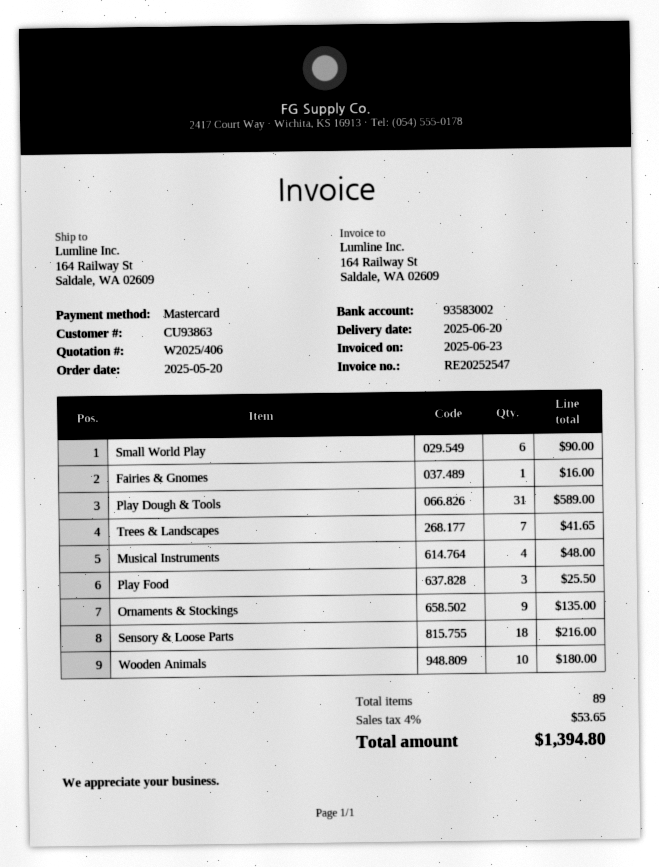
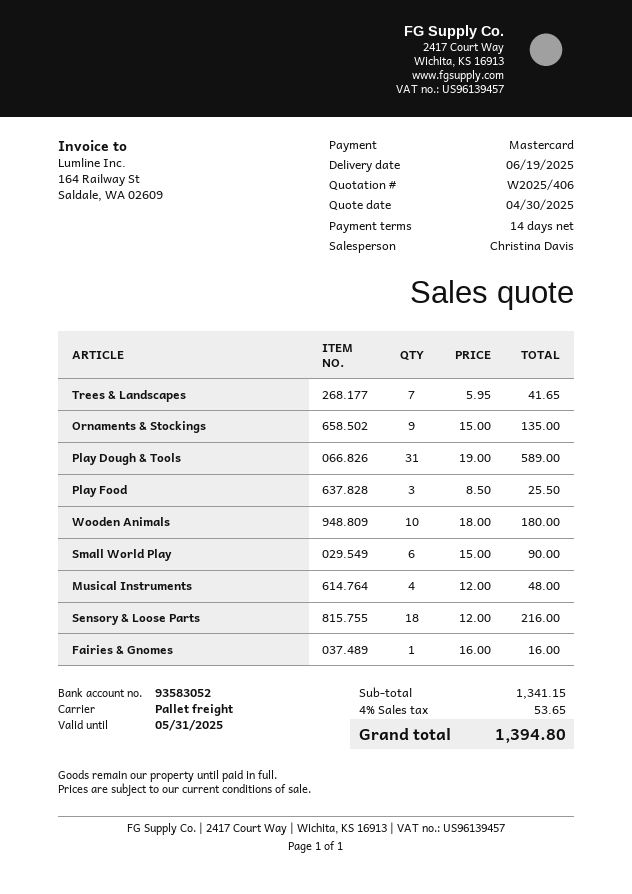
delivery date: 2025-06-20 -> 2025-06-19
bank account: 93583002 -> 93583052

